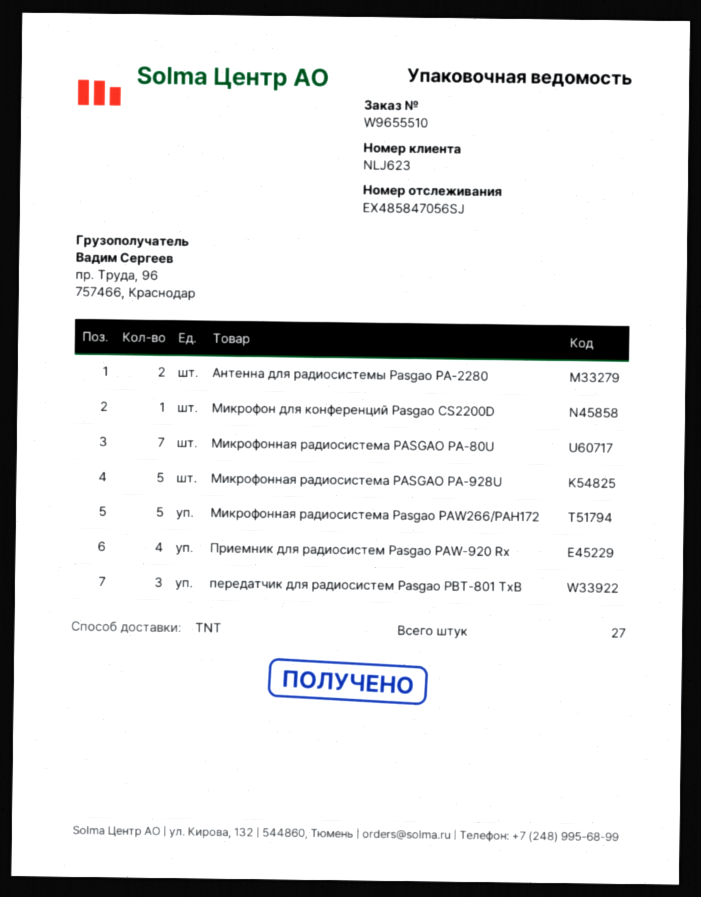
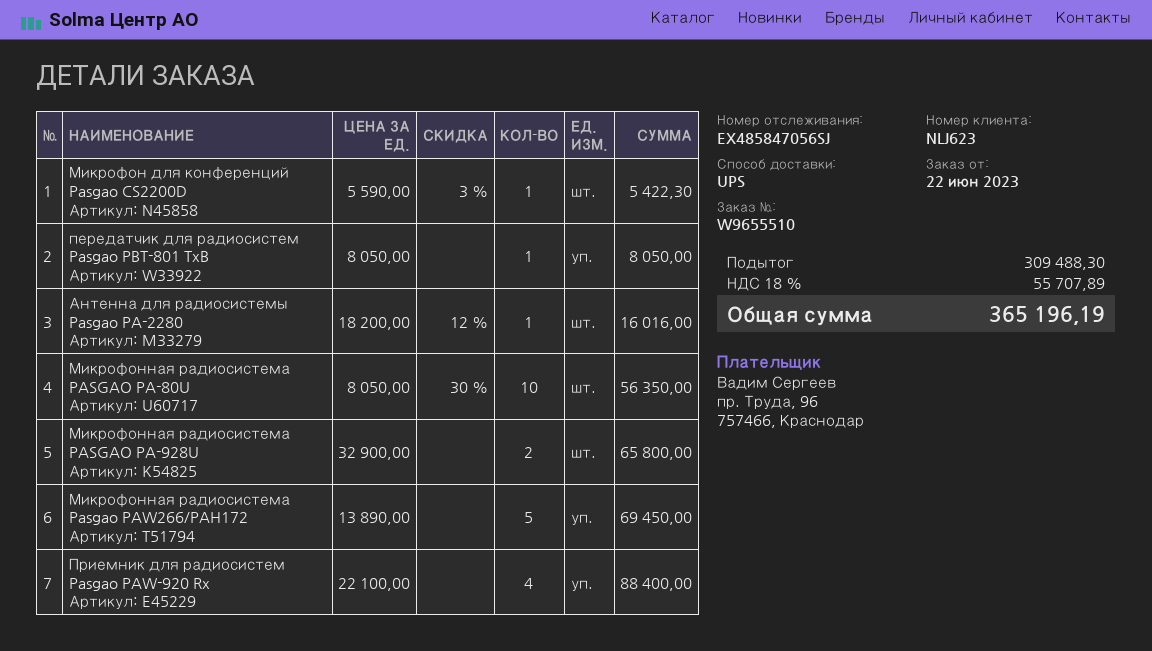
shipping method: TNT -> UPS
Антенна для радиосистемы Pasgao PA-2280: 2 -> 1
Микрофонная радиосистема PASGAO PA-80U: 7 -> 10
Микрофонная радиосистема PASGAO PA-928U: 5 -> 2
передатчик для радиосистем Pasgao PBT-801 TxB: 3 -> 1

